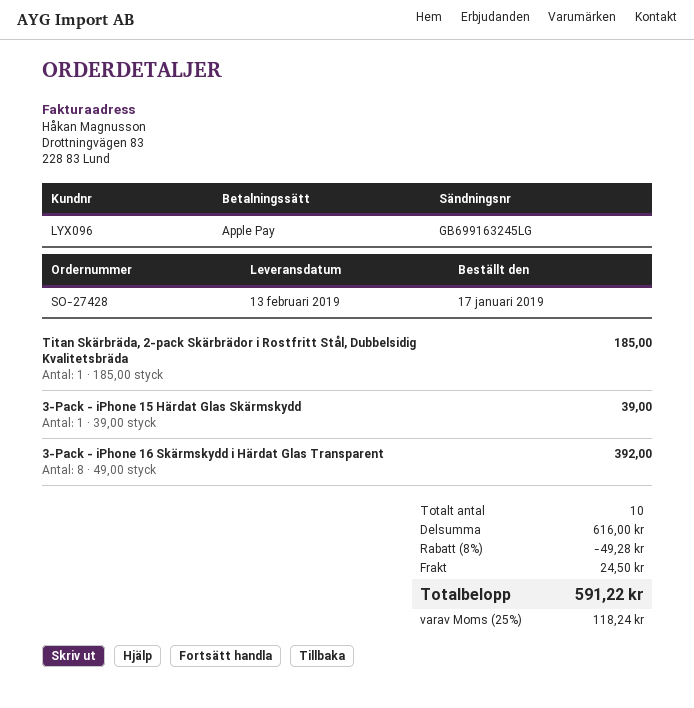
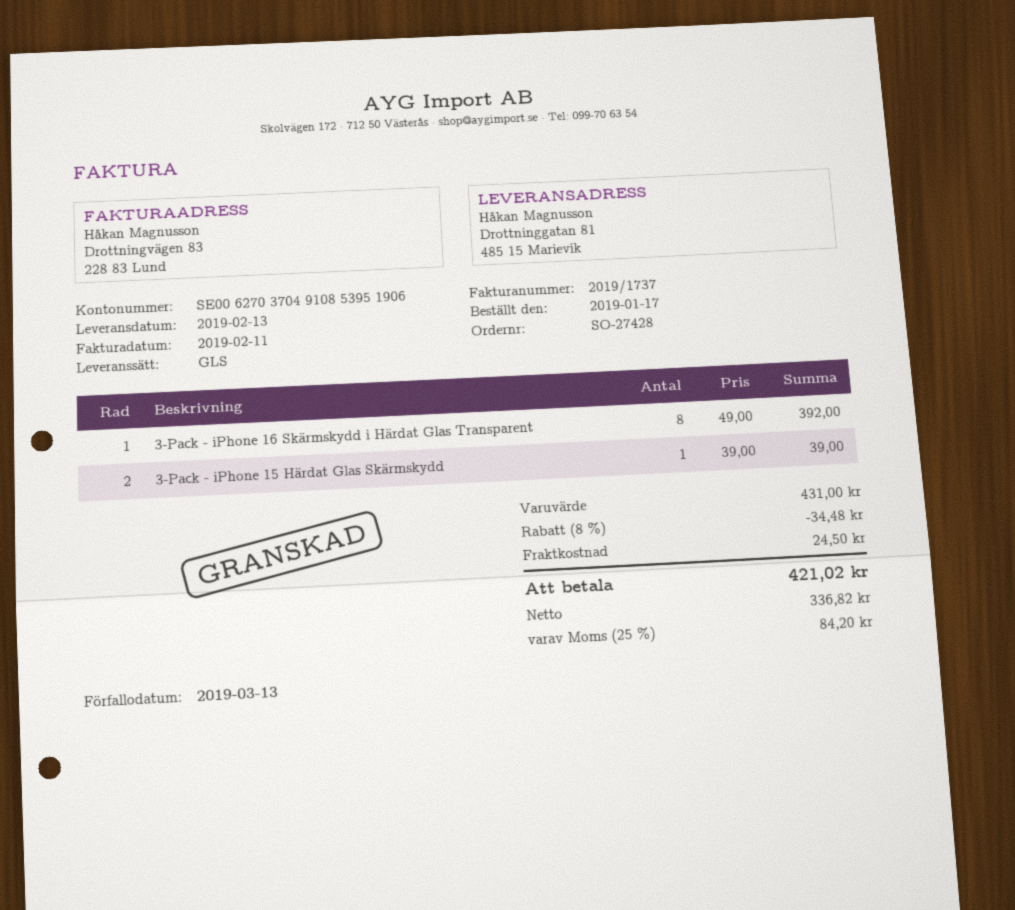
Titan Skärbräda, 2-pack Skärbrädor i Rostfritt Stål, Dubbelsidig Kvalitetsbräda: 1 x 185.00 = 185.00 -> none
subtotal: 616.00 -> 431.00
discount: 8% = 49.28 -> 8% = 34.48
tax: 25% = 118.24 -> 25% = 84.20
total: 591.22 -> 421.02

